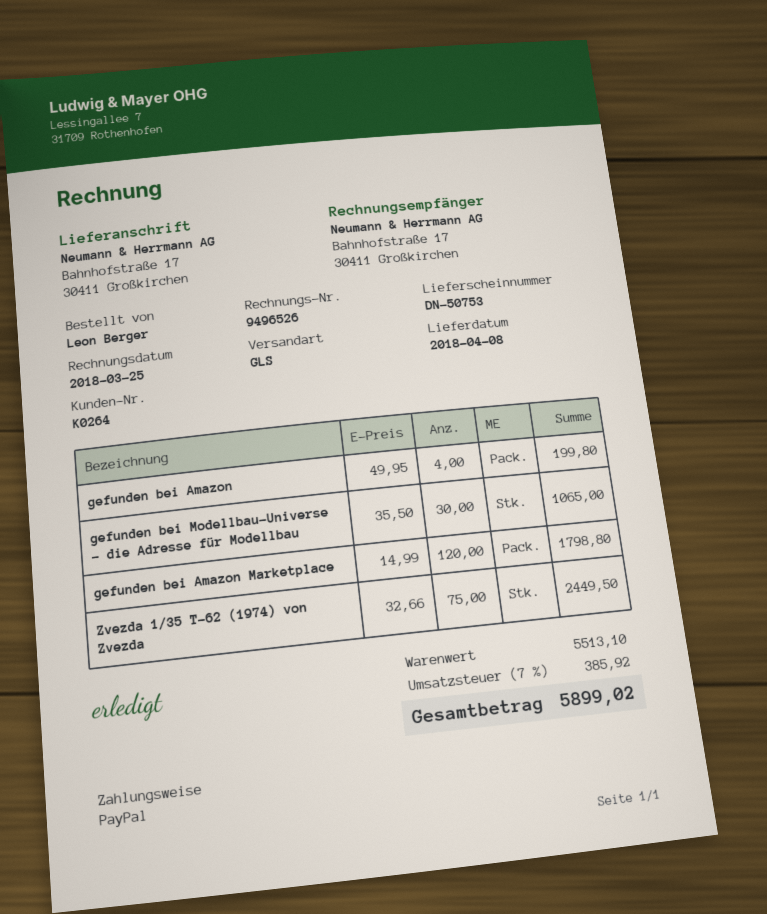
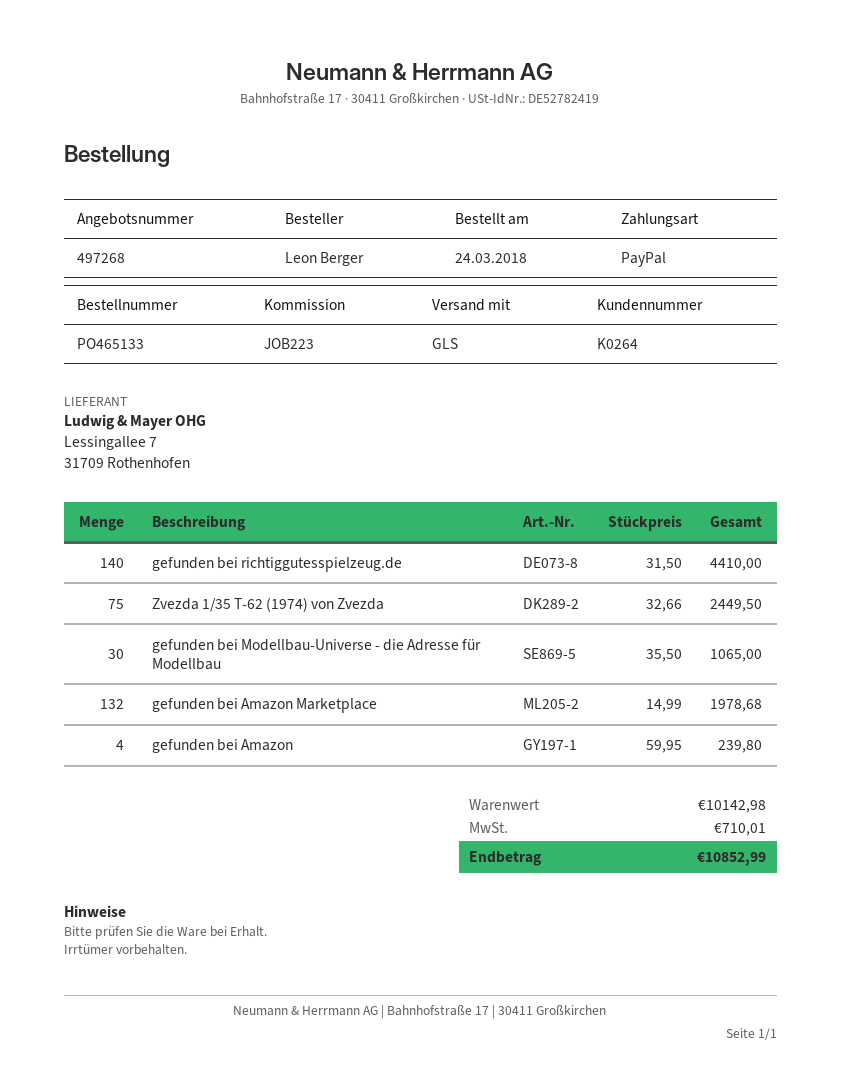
gefunden bei Amazon: 4 x 49.95 = 199.80 -> 4 x 59.95 = 239.80
gefunden bei Amazon Marketplace: 120 x 14.99 = 1798.80 -> 132 x 14.99 = 1978.68
gefunden bei richtiggutesspielzeug.de: none -> 140 x 31.50 = 4410.00
subtotal: 5513.10 -> 10142.98
tax: 385.92 -> 710.01
total: 5899.02 -> 10852.99

